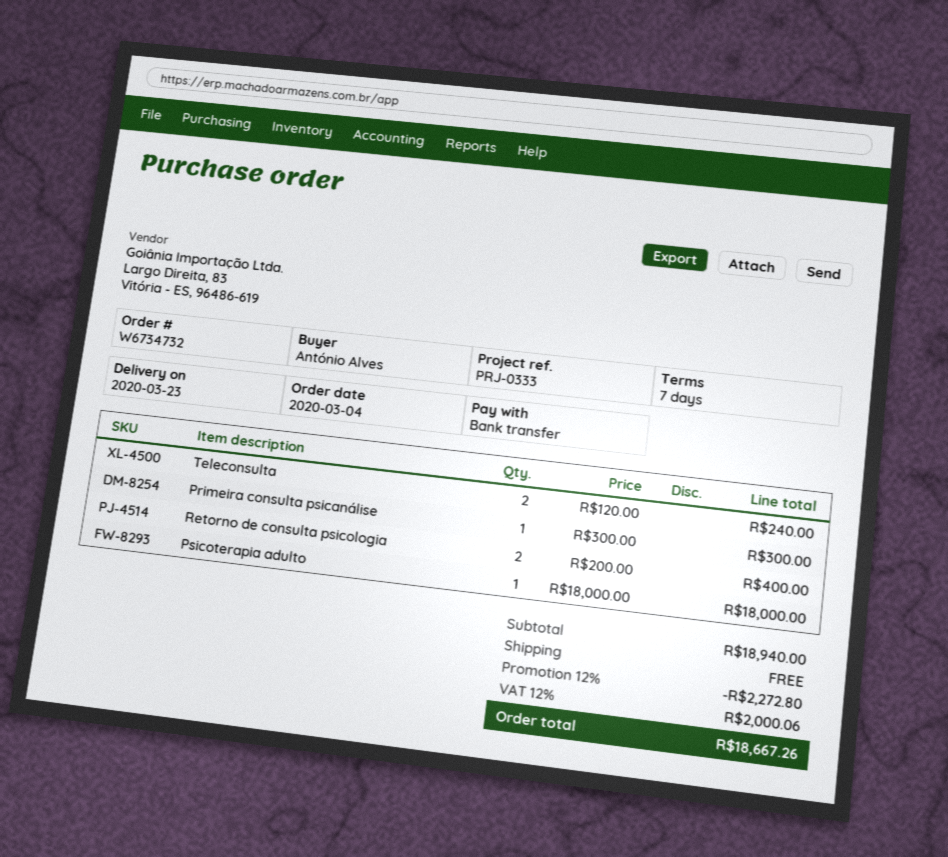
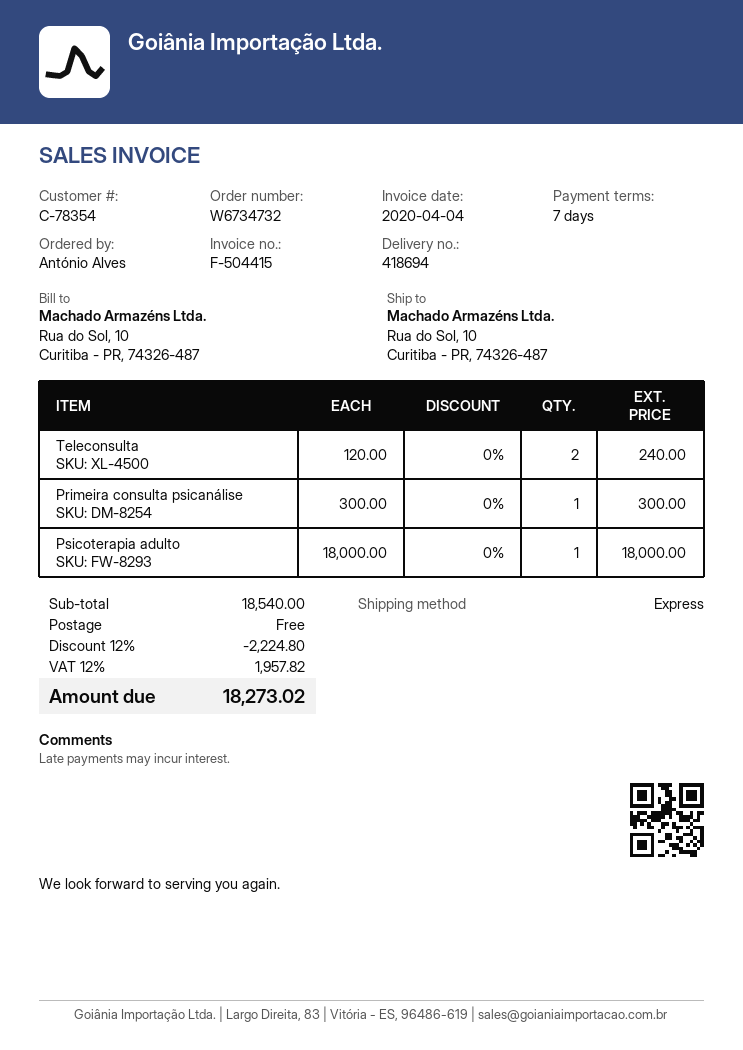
Retorno de consulta psicologia: 2 x 200.00 = 400.00 -> none
subtotal: 18940.00 -> 18540.00
discount: 12% = 2272.80 -> 12% = 2224.80
tax: 12% = 2000.06 -> 12% = 1957.82
total: 18667.26 -> 18273.02

